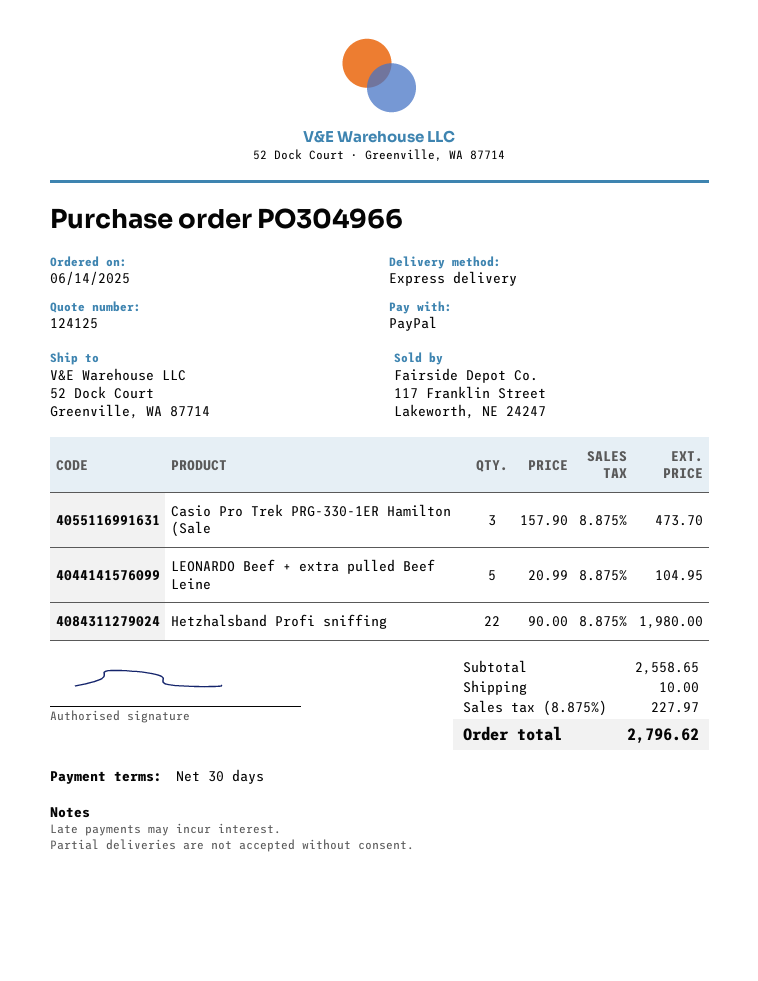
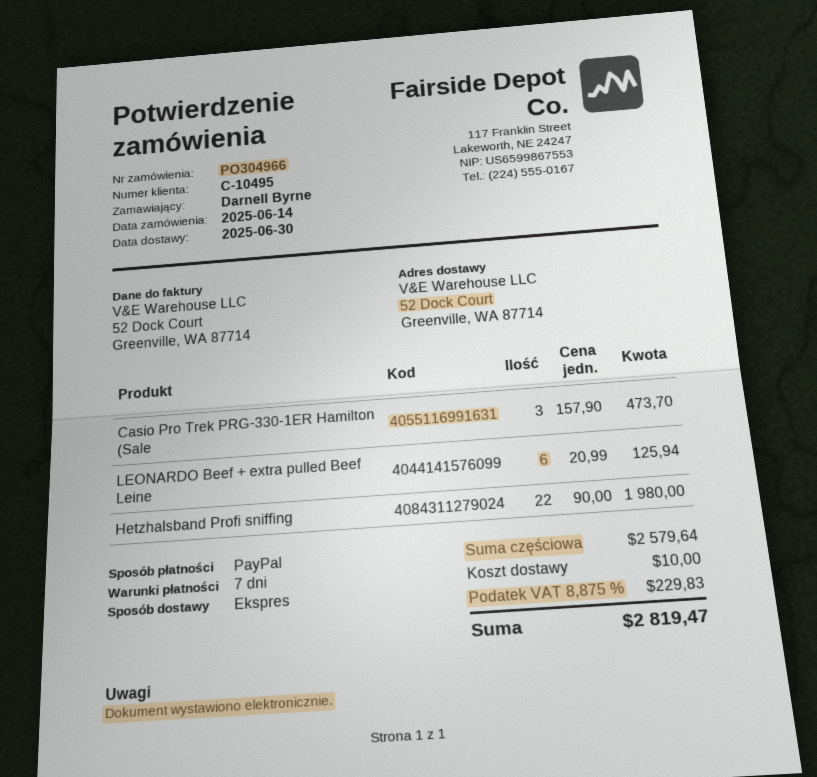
payment terms: 30 days -> 7 days
LEONARDO Beef + extra pulled Beef Leine: 5 x 20.99 = 104.95 -> 6 x 20.99 = 125.94
subtotal: 2558.65 -> 2579.64
tax: 8.875% = 227.97 -> 8.875% = 229.83
total: 2796.62 -> 2819.47

